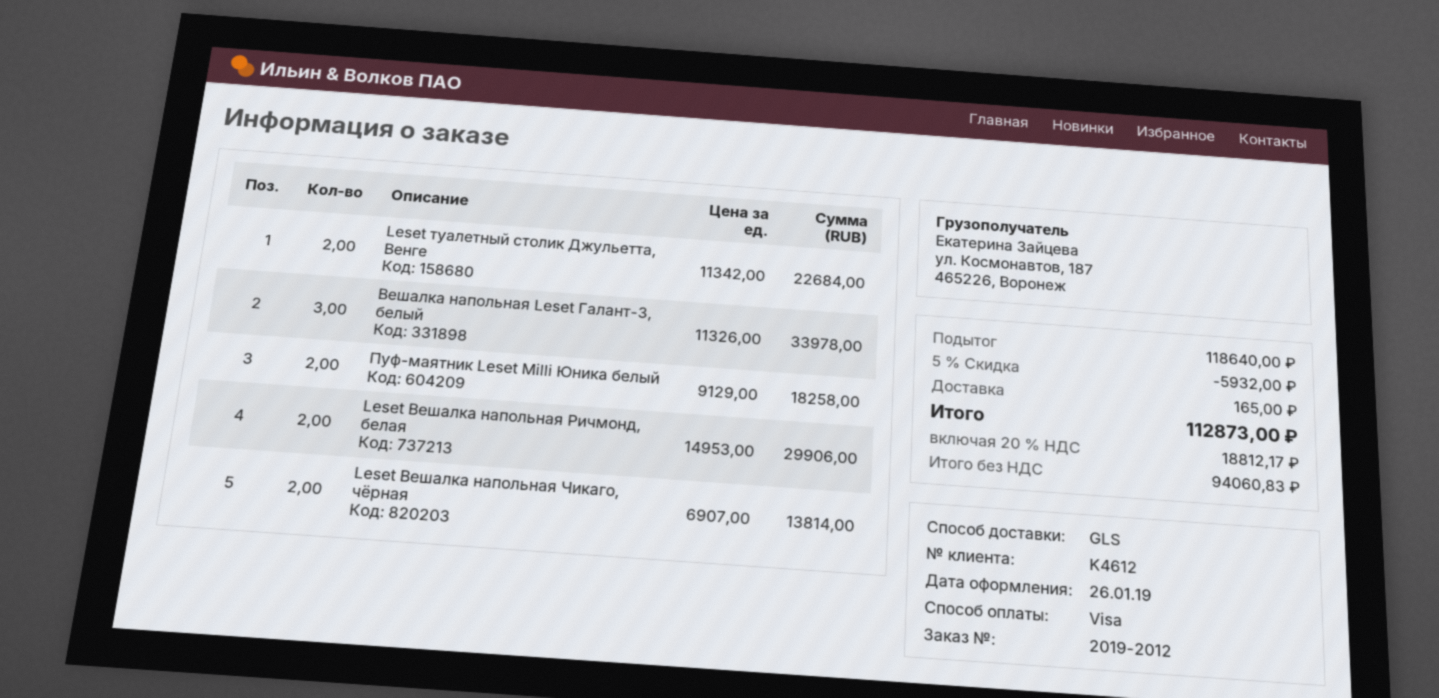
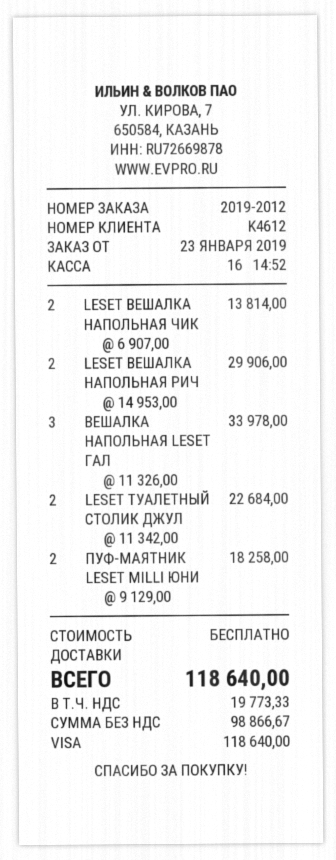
order date: 2019-01-26 -> 2019-01-23
discount: 5% = 5932.00 -> none
shipping: 165.00 -> 0.00
net: 94060.83 -> 98866.67
tax: 18812.17 -> 19773.33
total: 112873.00 -> 118640.00

